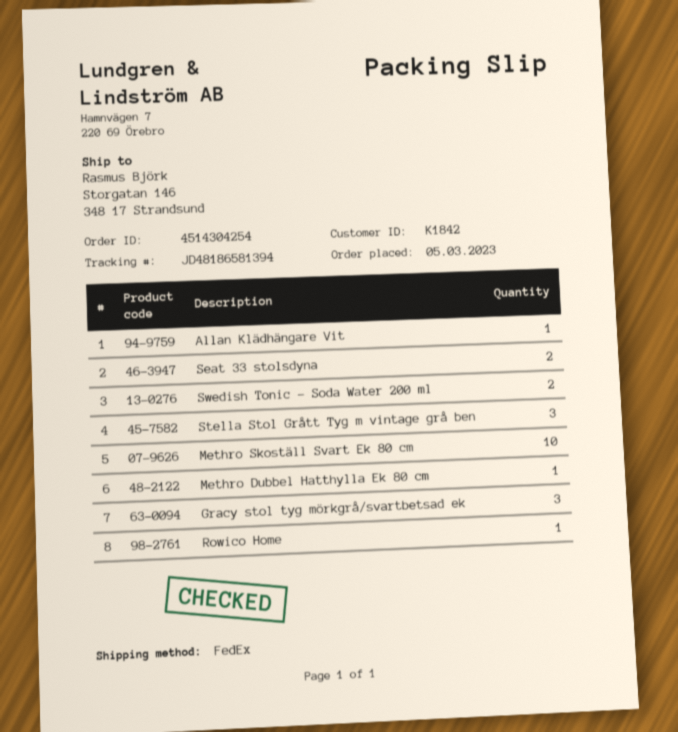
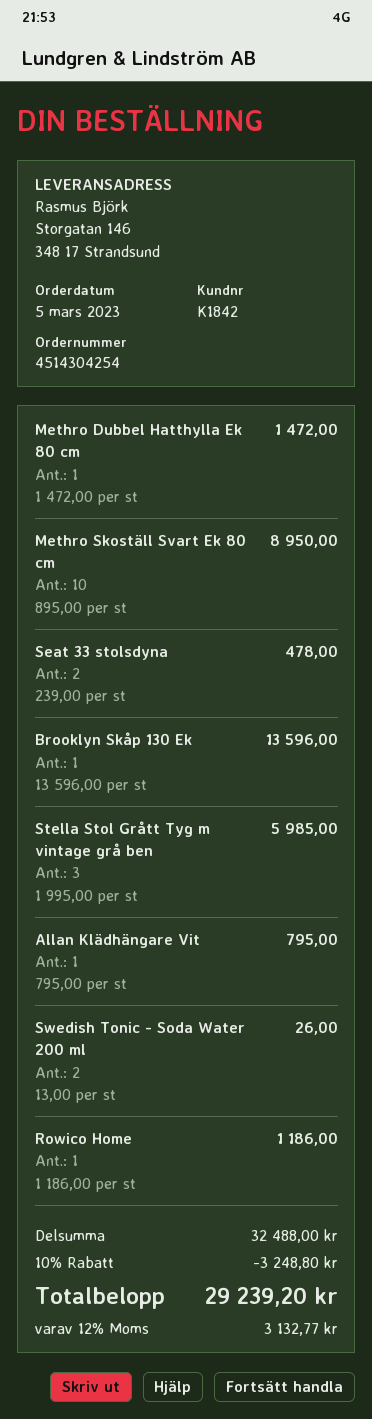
Gracy stol tyg mörkgrå/svartbetsad ek: 3 -> none
Brooklyn Skåp 130 Ek: none -> 1

